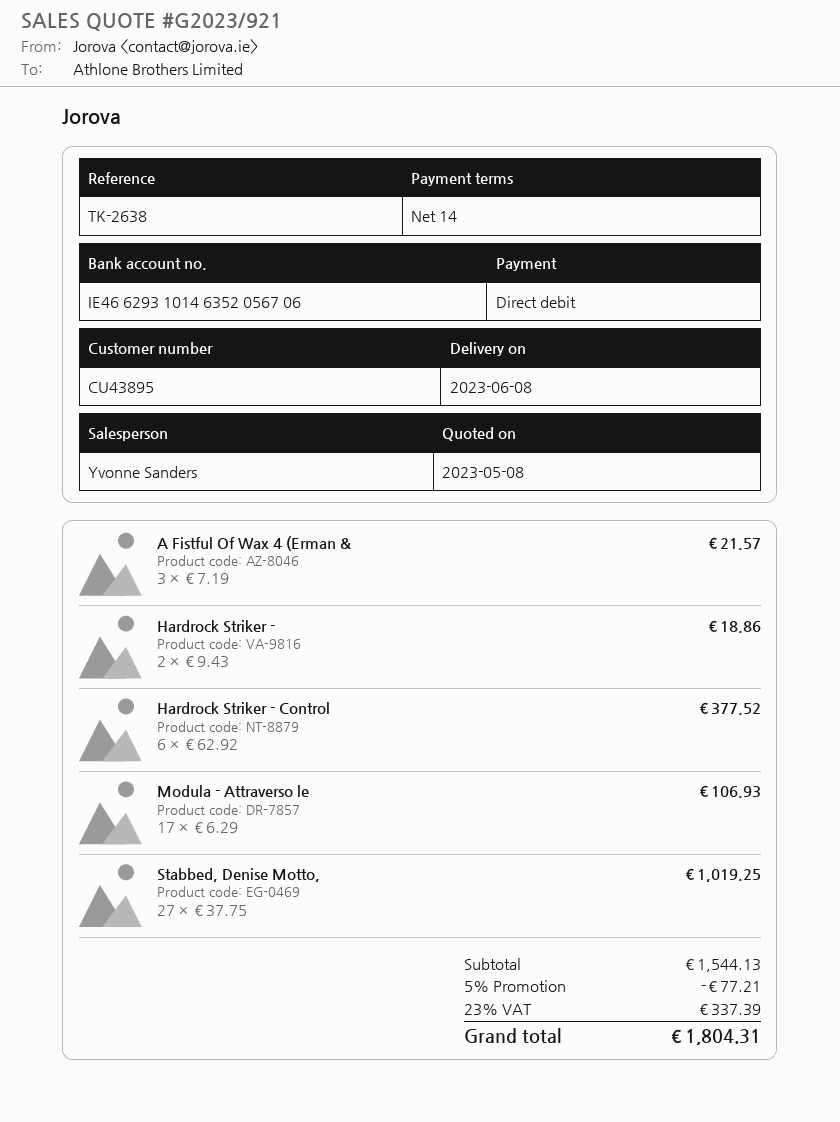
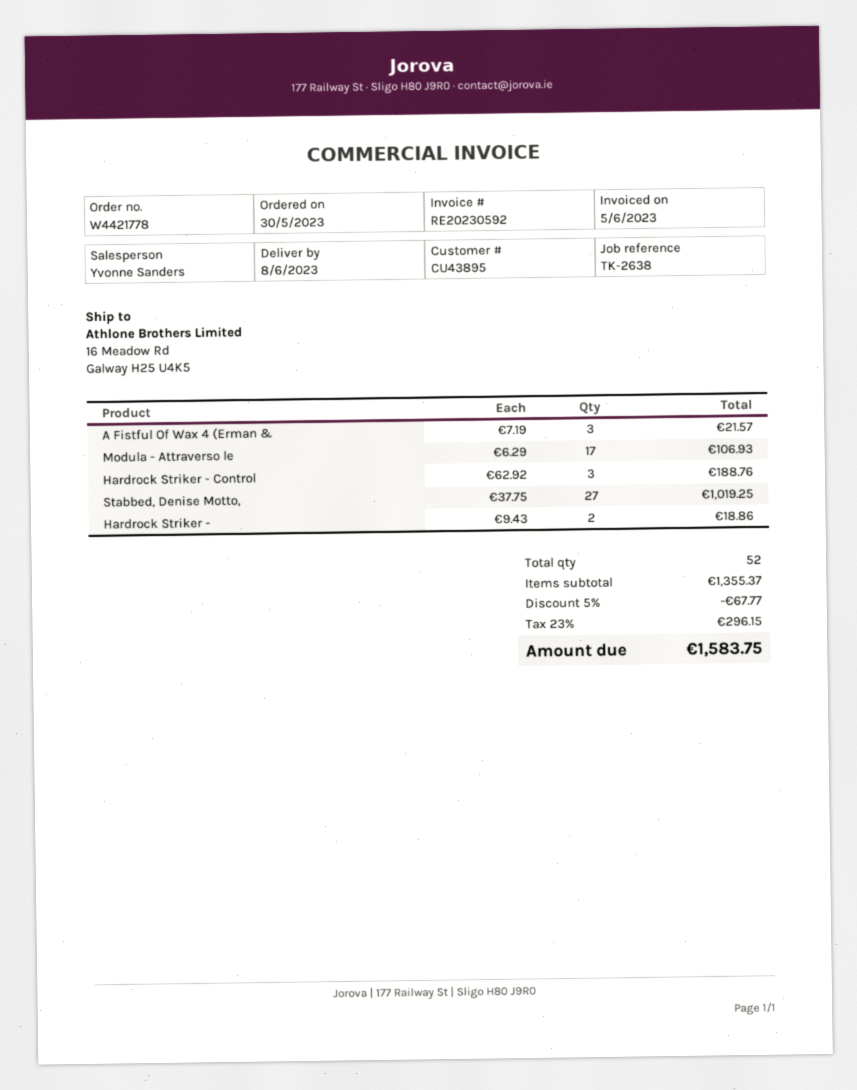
Hardrock Striker - Control: 6 x 62.92 = 377.52 -> 3 x 62.92 = 188.76
subtotal: 1544.13 -> 1355.37
discount: 5% = 77.21 -> 5% = 67.77
tax: 23% = 337.39 -> 23% = 296.15
total: 1804.31 -> 1583.75

